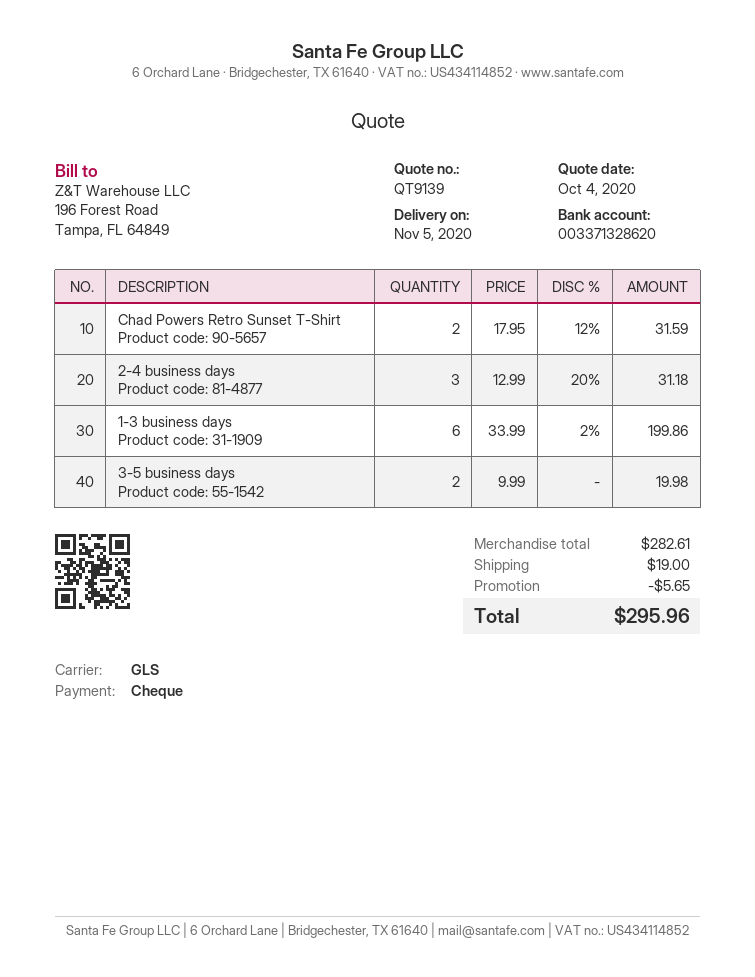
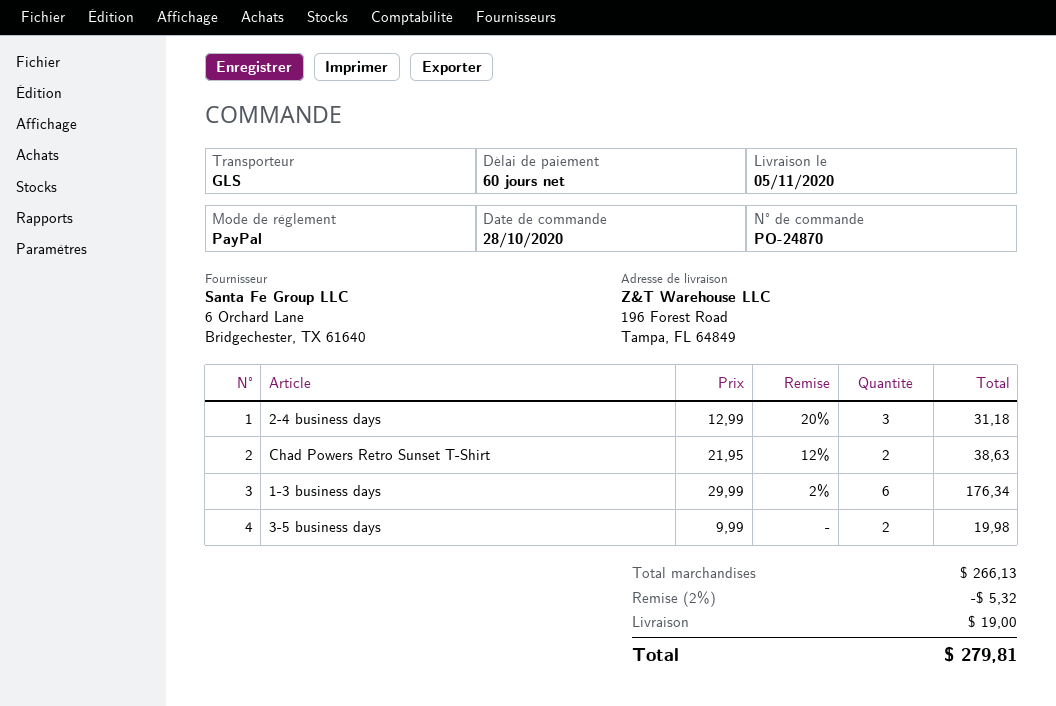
payment method: cheque -> PayPal
Chad Powers Retro Sunset T-Shirt: 2 x 17.95 - 12% = 31.59 -> 2 x 21.95 - 12% = 38.63
1-3 business days: 6 x 33.99 - 2% = 199.86 -> 6 x 29.99 - 2% = 176.34
subtotal: 282.61 -> 266.13
discount: 5.65 -> 5.32
total: 295.96 -> 279.81

